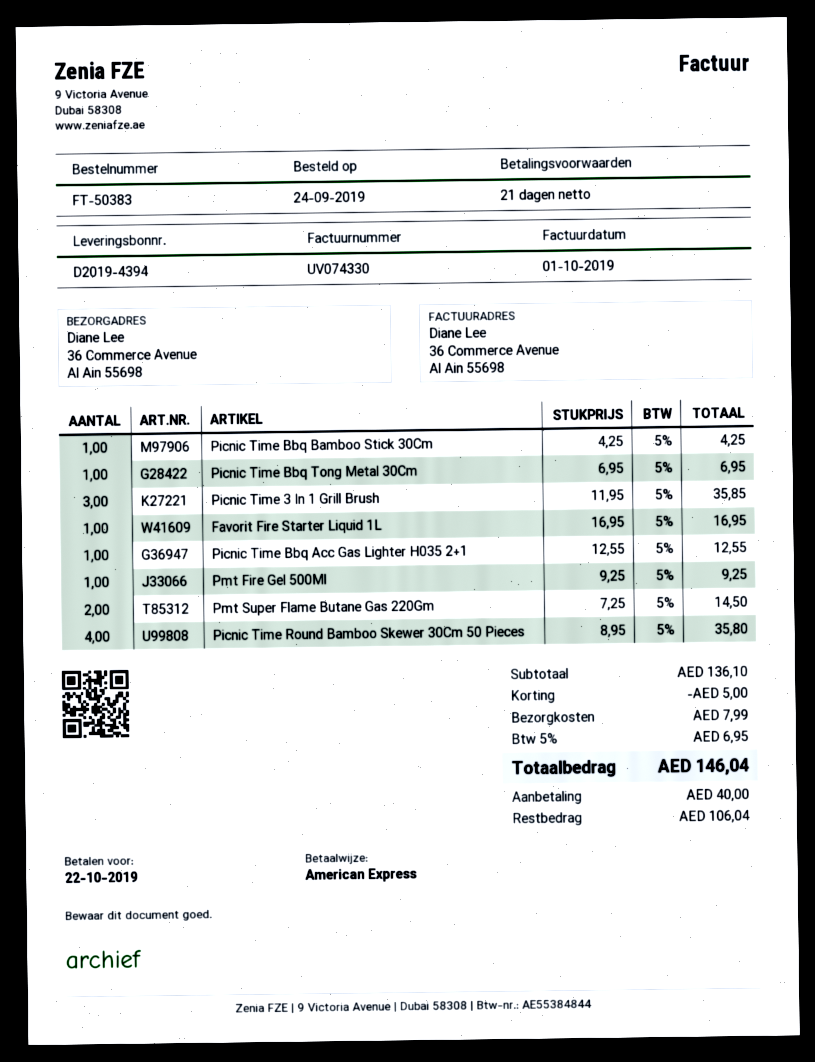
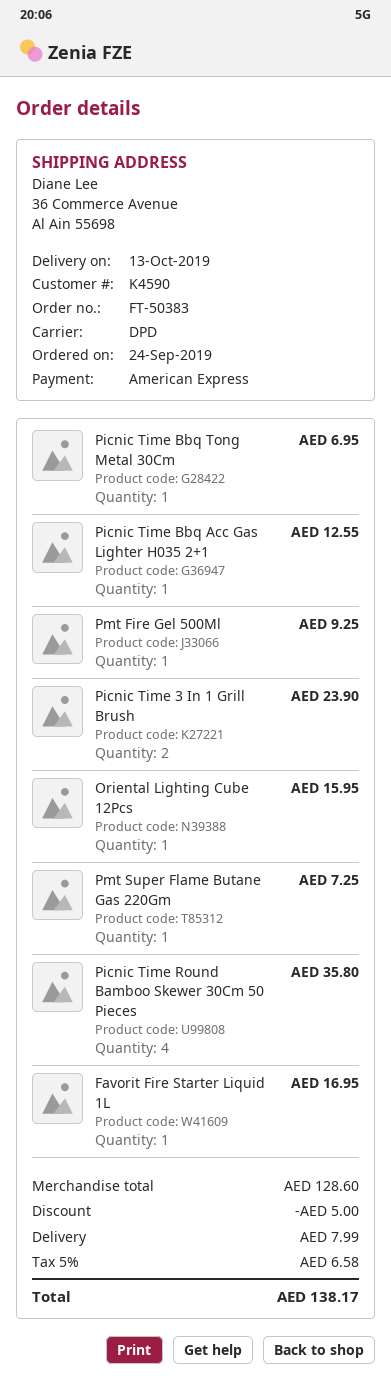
Picnic Time Bbq Bamboo Stick 30Cm: 1 for 4.25 -> none
Picnic Time 3 In 1 Grill Brush: 3 for 35.85 -> 2 for 23.90
Pmt Super Flame Butane Gas 220Gm: 2 for 14.50 -> 1 for 7.25
Oriental Lighting Cube 12Pcs: none -> 1 for 15.95
subtotal: 136.10 -> 128.60
tax: 5% = 6.95 -> 5% = 6.58
total: 146.04 -> 138.17

